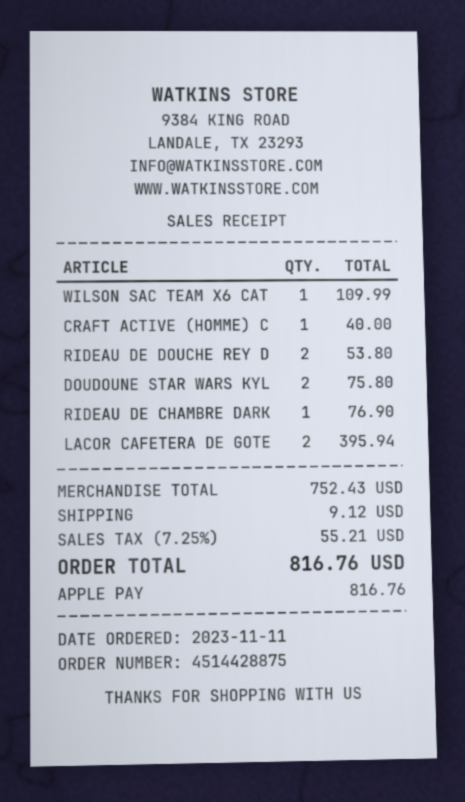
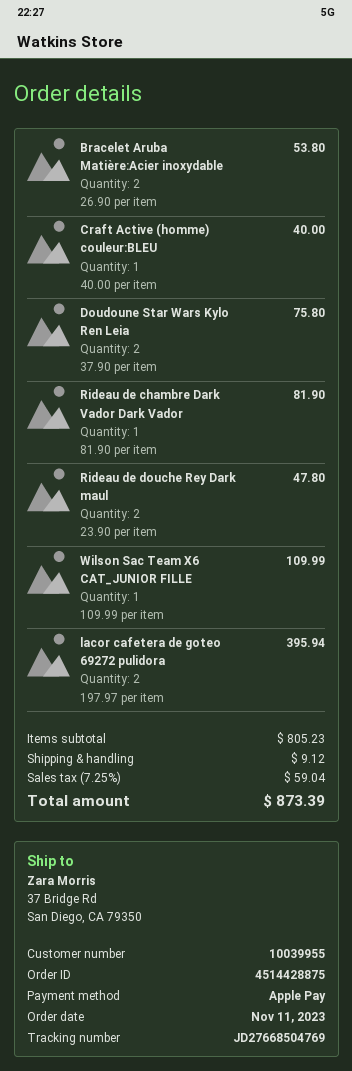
RIDEAU DE DOUCHE REY D: 2 for 53.80 -> 2 for 47.80
RIDEAU DE CHAMBRE DARK: 1 for 76.90 -> 1 for 81.90
Bracelet Aruba Matière:Acier inoxydable: none -> 2 for 53.80
subtotal: 752.43 -> 805.23
tax: 7.25% = 55.21 -> 7.25% = 59.04
total: 816.76 -> 873.39

